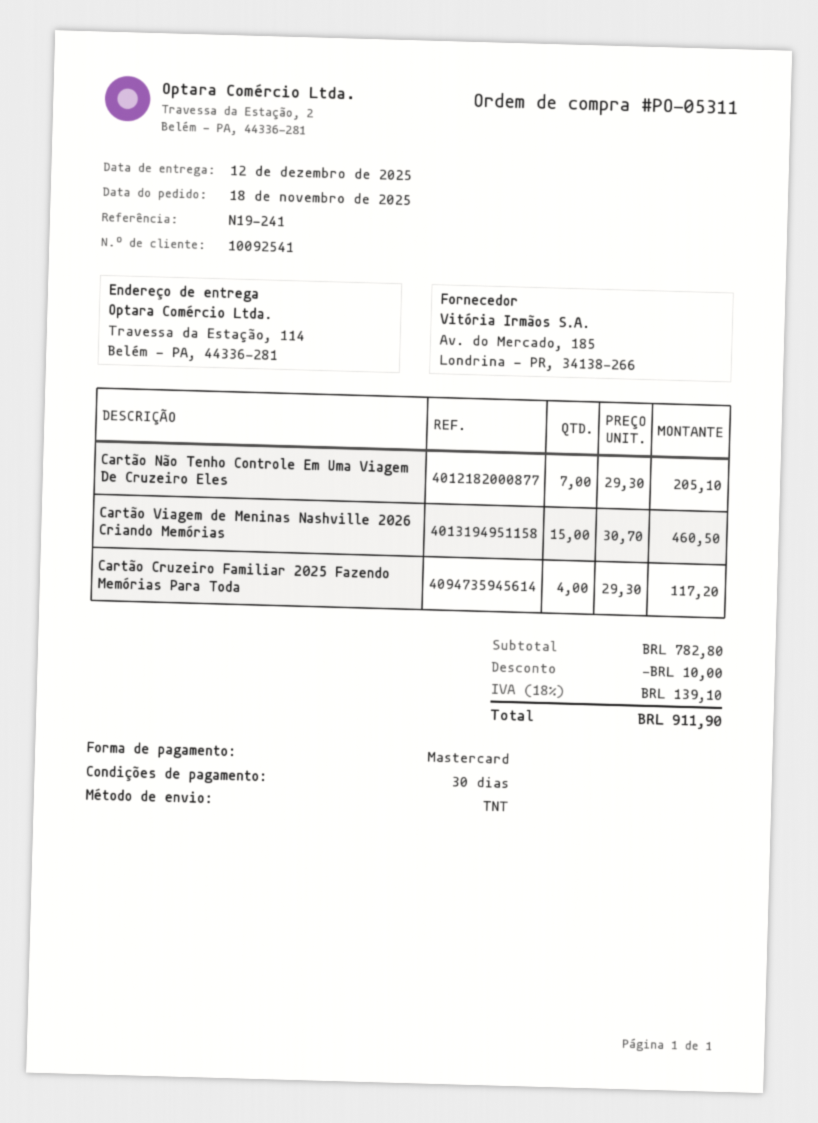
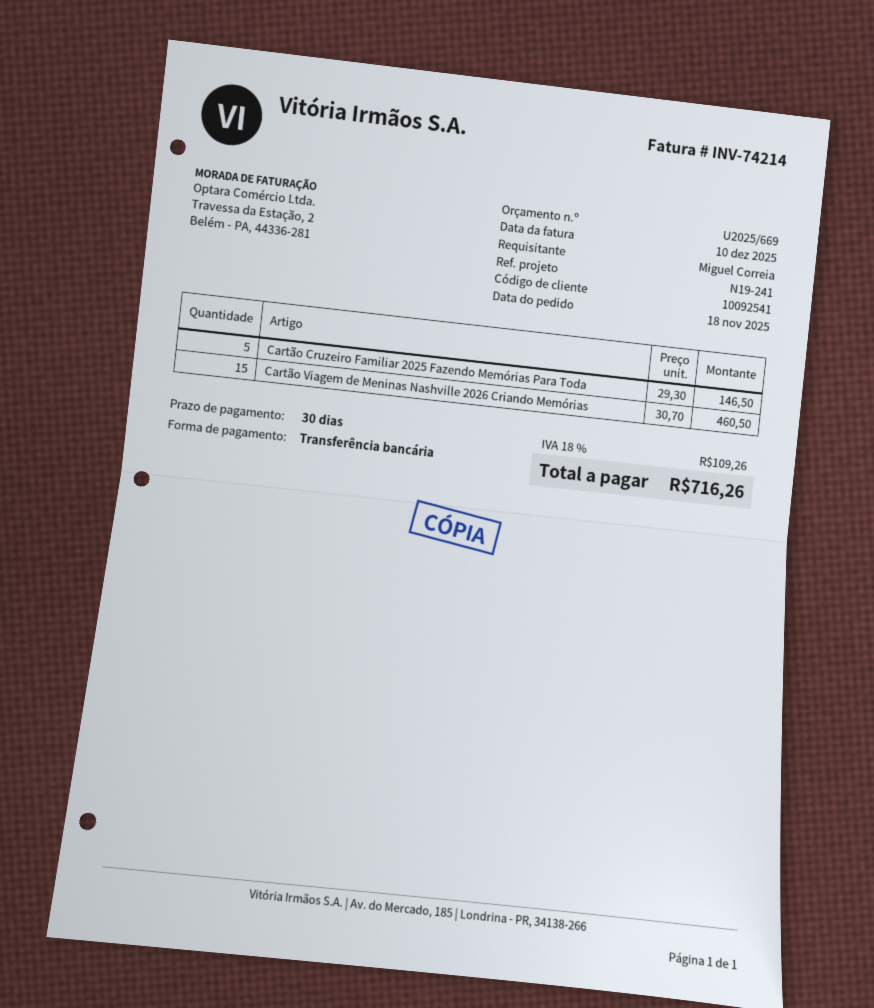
payment method: Mastercard -> bank transfer
Cartão Não Tenho Controle Em Uma Viagem De Cruzeiro Eles: 7 x 29.30 = 205.10 -> none
Cartão Cruzeiro Familiar 2025 Fazendo Memórias Para Toda: 4 x 29.30 = 117.20 -> 5 x 29.30 = 146.50
discount: 10.00 -> none
tax: 18% = 139.10 -> 18% = 109.26
total: 911.90 -> 716.26

